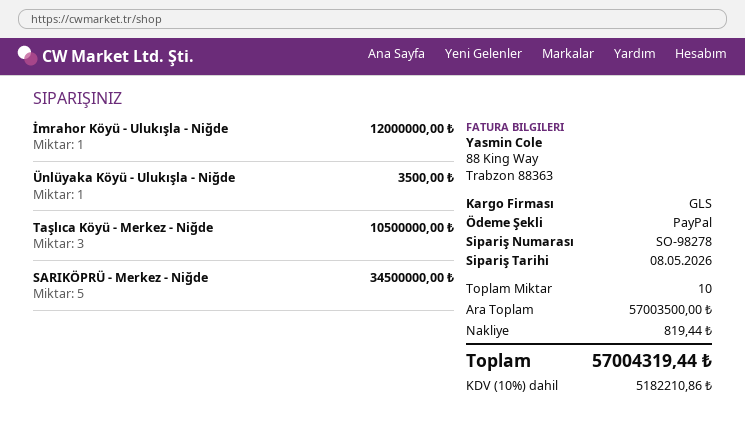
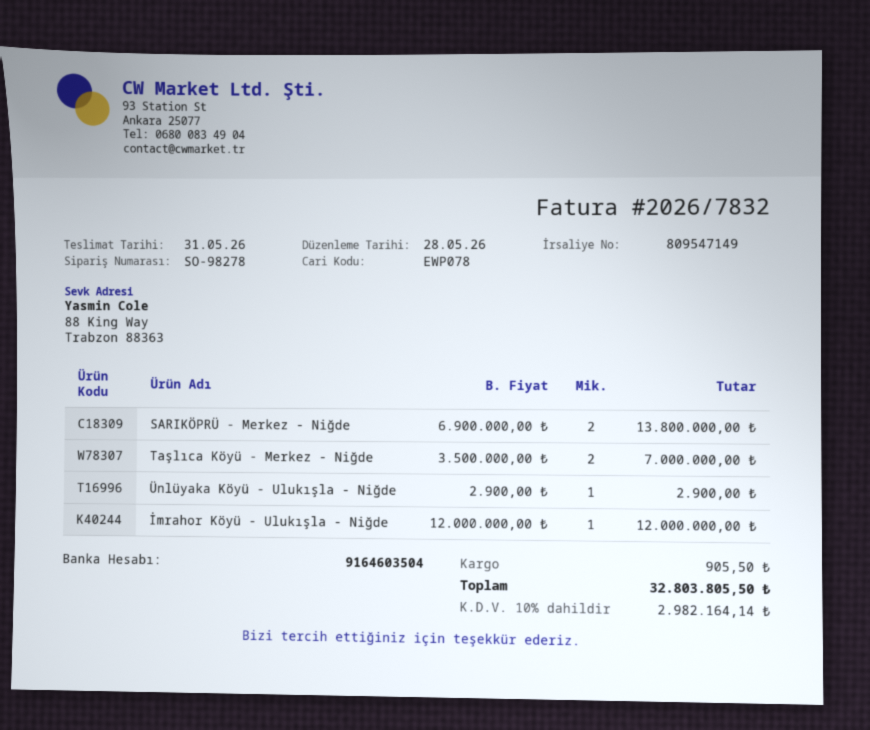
Ünlüyaka Köyü - Ulukışla - Niğde: 1 for 3500.00 -> 1 for 2900.00
Taşlıca Köyü - Merkez - Niğde: 3 for 10500000.00 -> 2 for 7000000.00
SARIKÖPRÜ - Merkez - Niğde: 5 for 34500000.00 -> 2 for 13800000.00
shipping: 819.44 -> 905.50
tax: 10% = 5182210.86 -> 10% = 2982164.14
total: 57004319.44 -> 32803805.50

